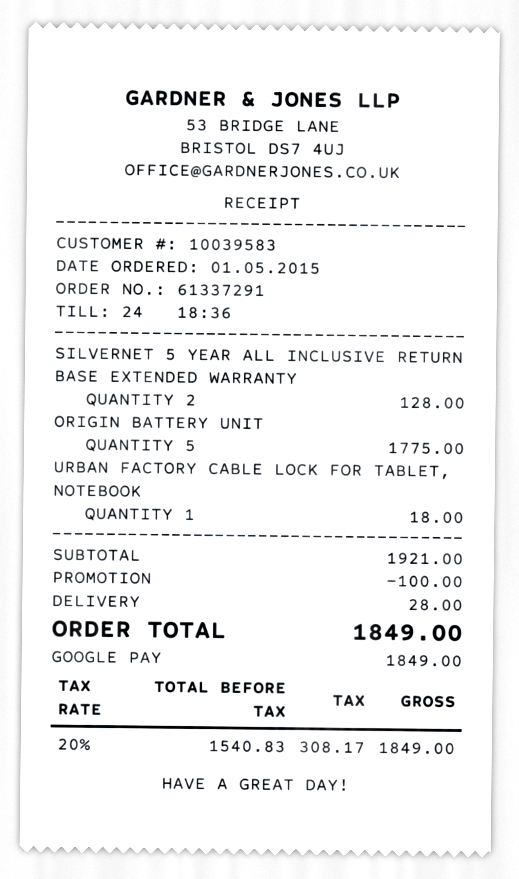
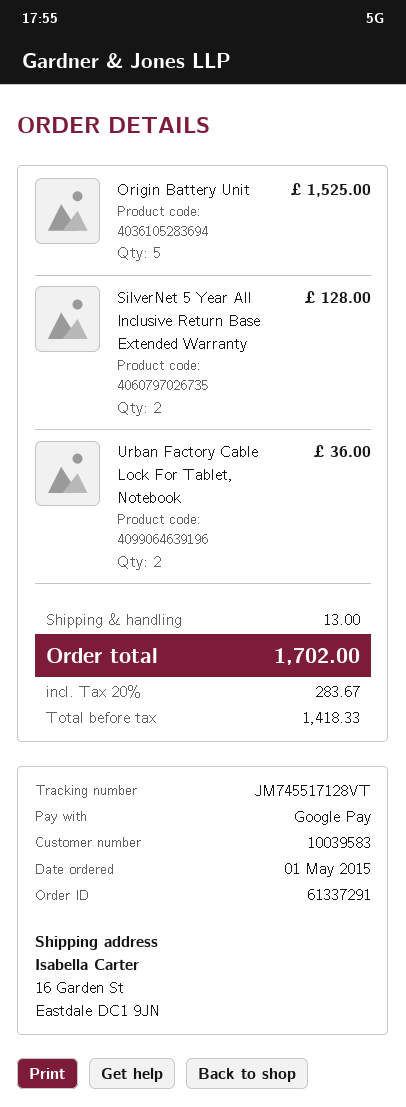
ORIGIN BATTERY UNIT: 5 for 1775.00 -> 5 for 1525.00
URBAN FACTORY CABLE LOCK FOR TABLET, NOTEBOOK: 1 for 18.00 -> 2 for 36.00
discount: 100.00 -> none
shipping: 28.00 -> 13.00
net: 1540.83 -> 1418.33
tax: 20% = 308.17 -> 20% = 283.67
total: 1849.00 -> 1702.00

